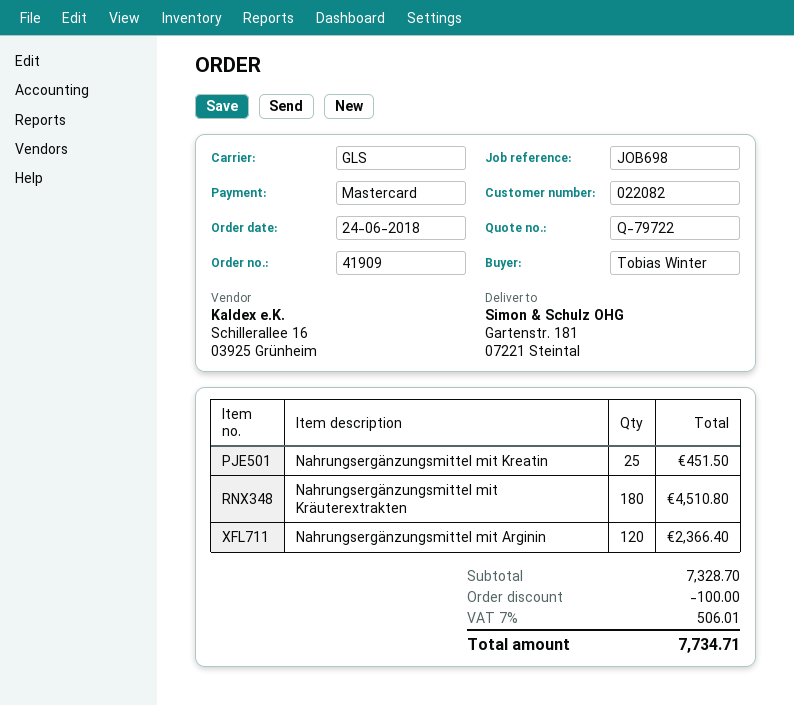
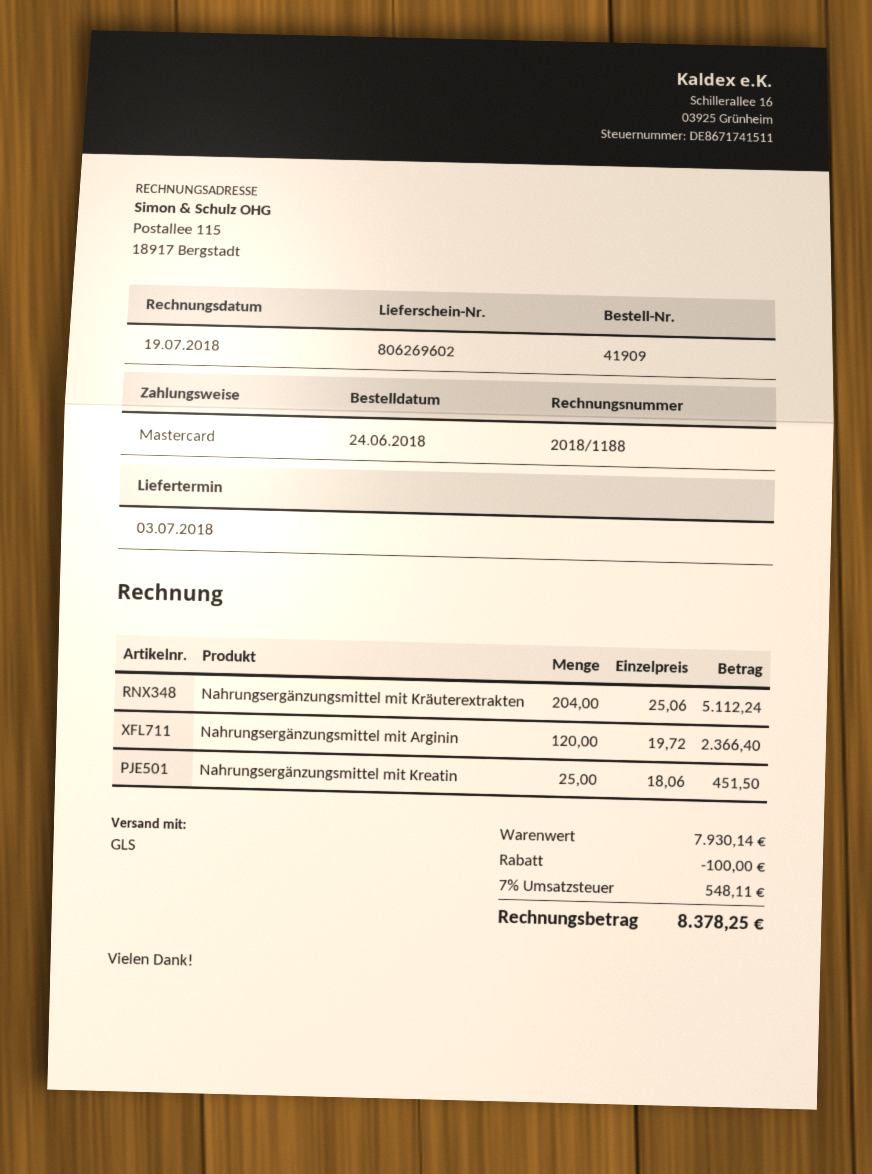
Nahrungsergänzungsmittel mit Kräuterextrakten: 180 for 4510.80 -> 204 for 5112.24
subtotal: 7328.70 -> 7930.14
tax: 7% = 506.01 -> 7% = 548.11
total: 7734.71 -> 8378.25

